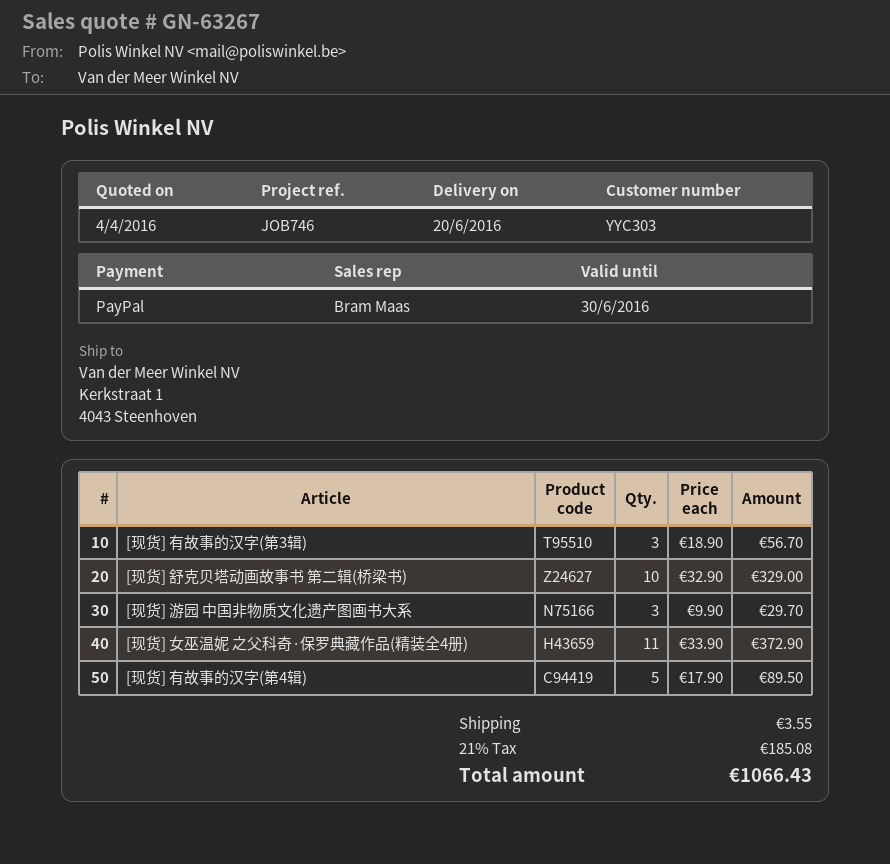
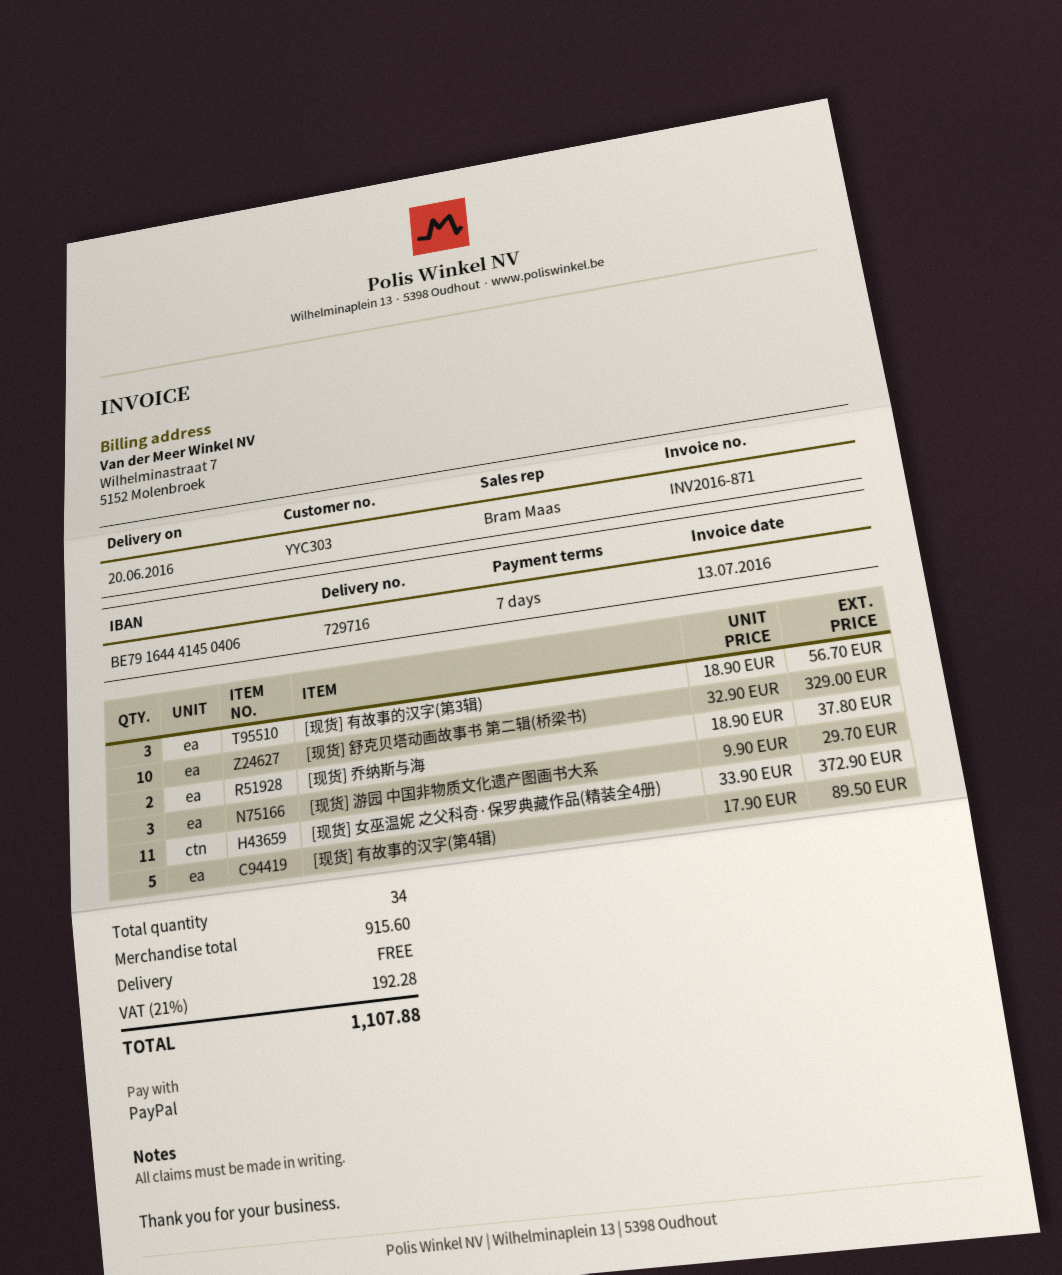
[现货] 乔纳斯与海: none -> 2 x 18.90 = 37.80
shipping: 3.55 -> 0.00
tax: 21% = 185.08 -> 21% = 192.28
total: 1066.43 -> 1107.88

